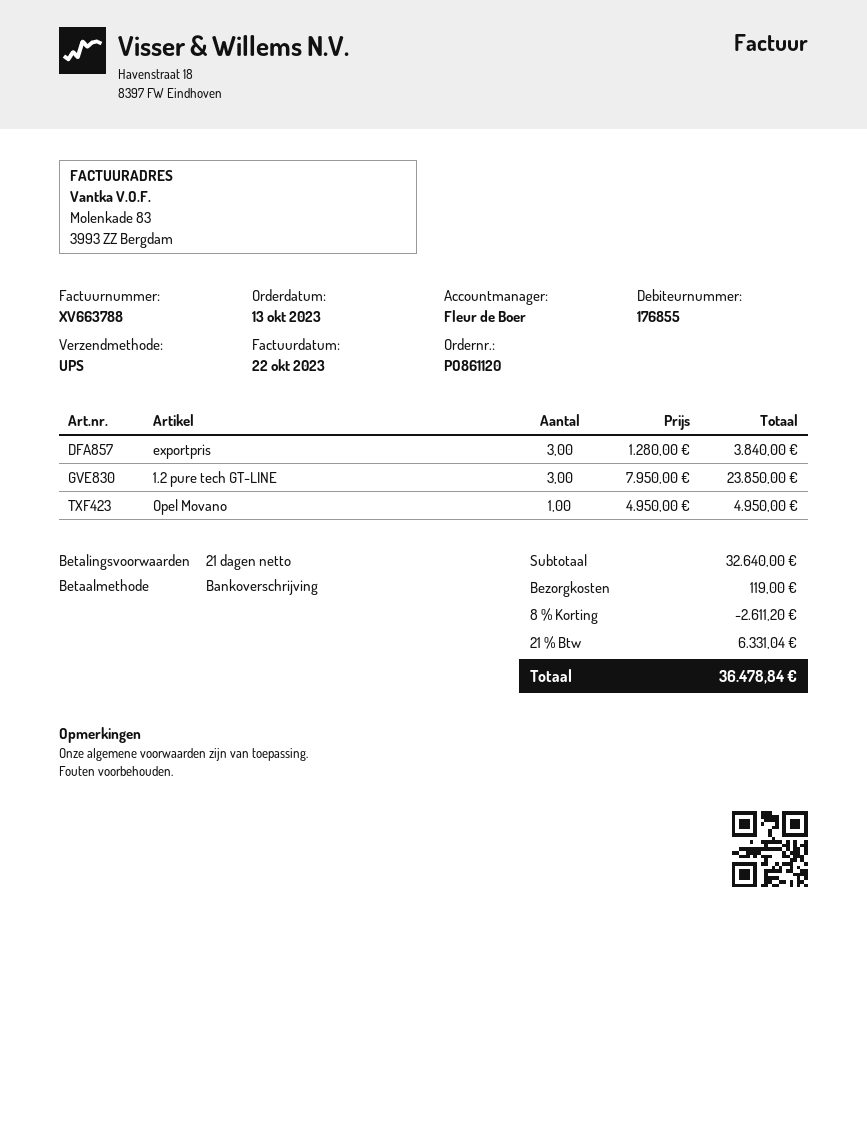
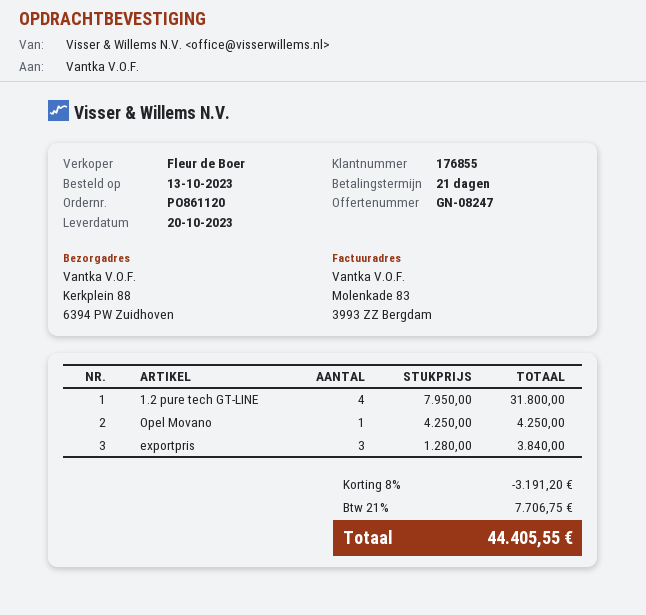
1.2 pure tech GT-LINE: 3 x 7950.00 = 23850.00 -> 4 x 7950.00 = 31800.00
Opel Movano: 1 x 4950.00 = 4950.00 -> 1 x 4250.00 = 4250.00
discount: 8% = 2611.20 -> 8% = 3191.20
shipping: 119.00 -> none
tax: 21% = 6331.04 -> 21% = 7706.75
total: 36478.84 -> 44405.55

